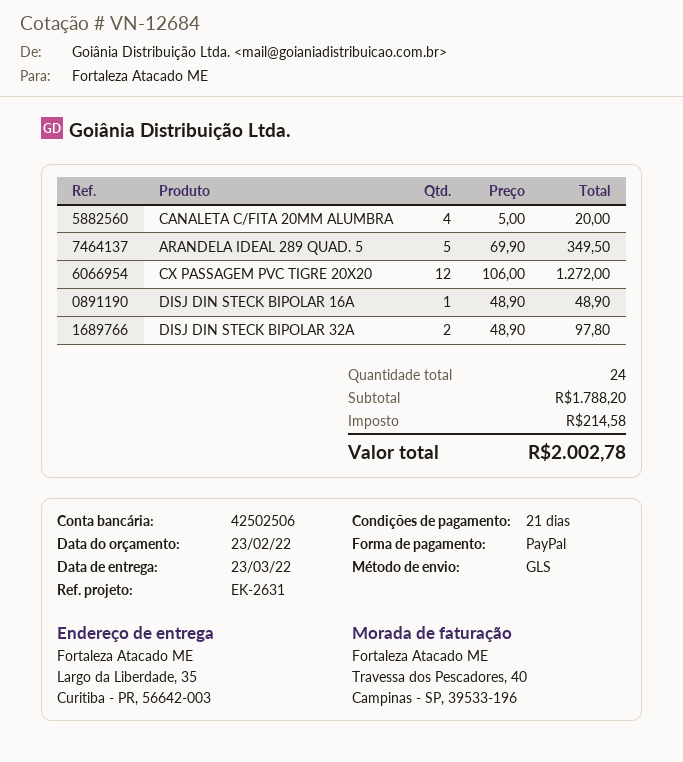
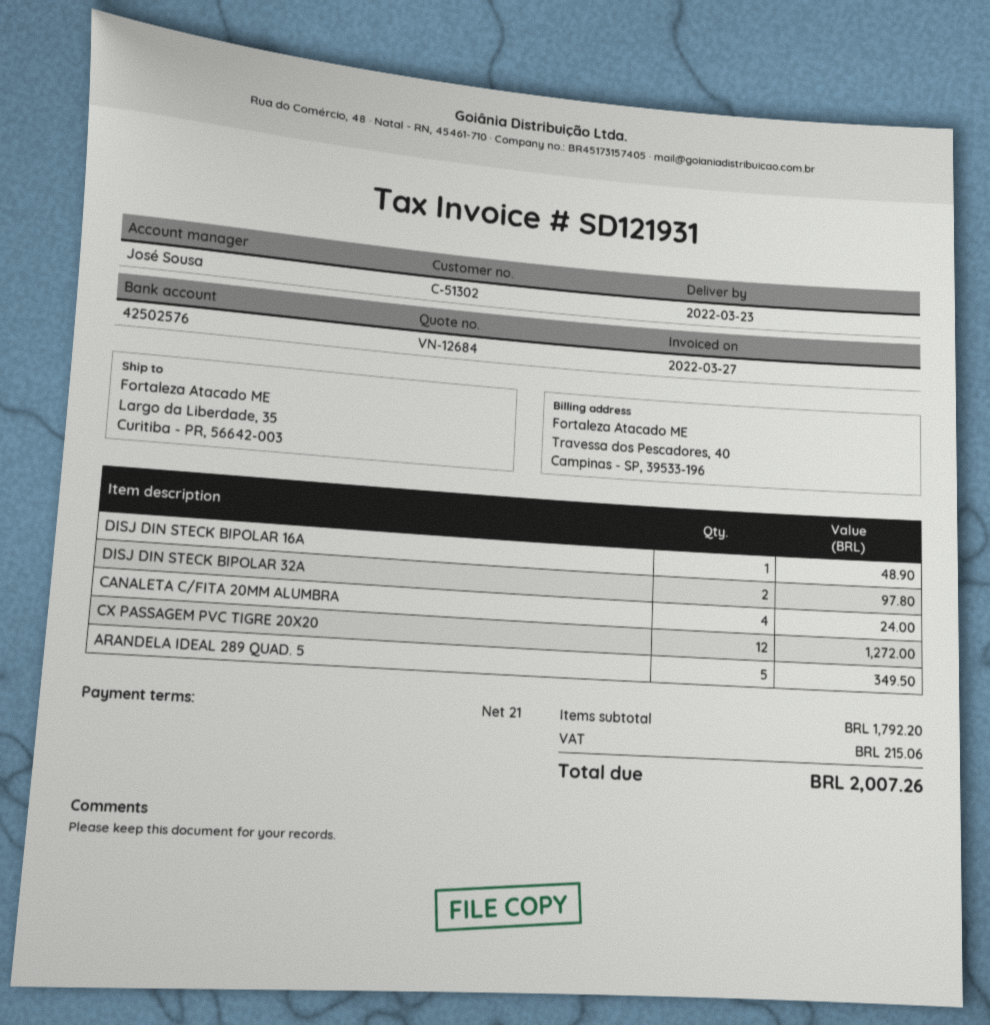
bank account: 42502506 -> 42502576
CANALETA C/FITA 20MM ALUMBRA: 4 for 20.00 -> 4 for 24.00
subtotal: 1788.20 -> 1792.20
tax: 214.58 -> 215.06
total: 2002.78 -> 2007.26

